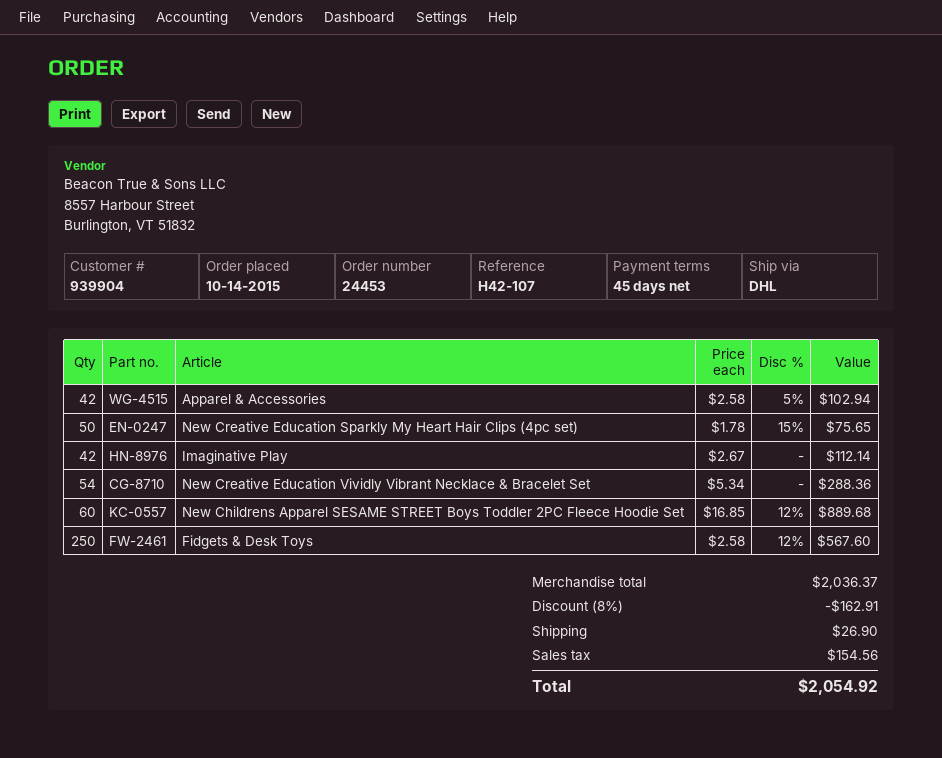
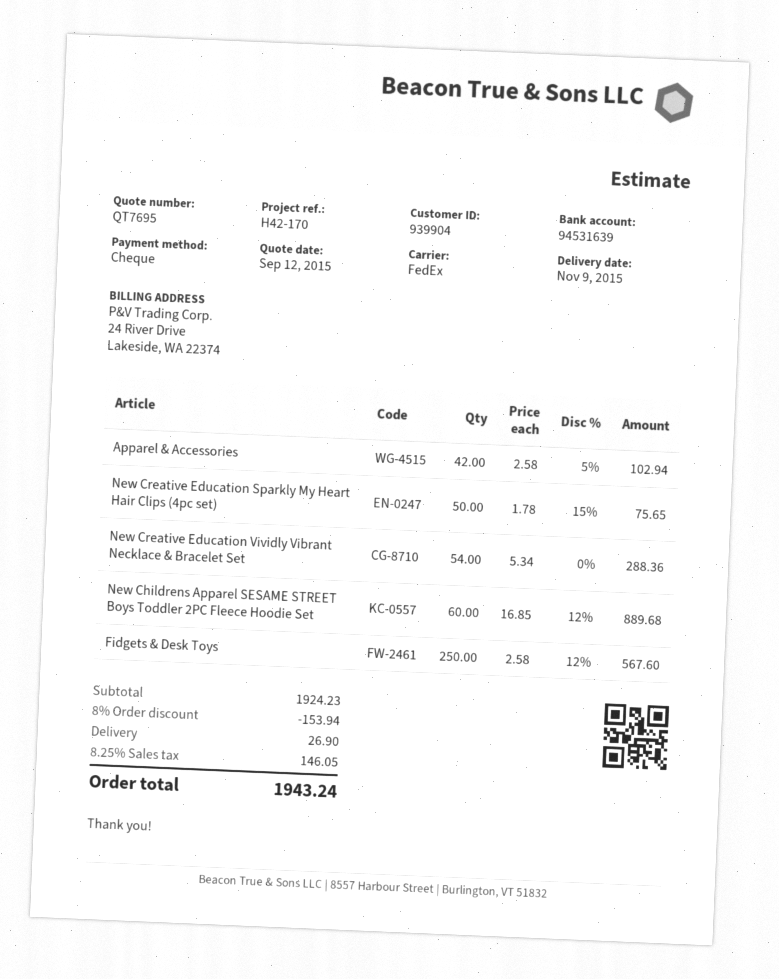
reference: H42-107 -> H42-170
shipping method: DHL -> FedEx
Imaginative Play: 42 x 2.67 = 112.14 -> none
subtotal: 2036.37 -> 1924.23
discount: 8% = 162.91 -> 8% = 153.94
tax: 154.56 -> 146.05
total: 2054.92 -> 1943.24

